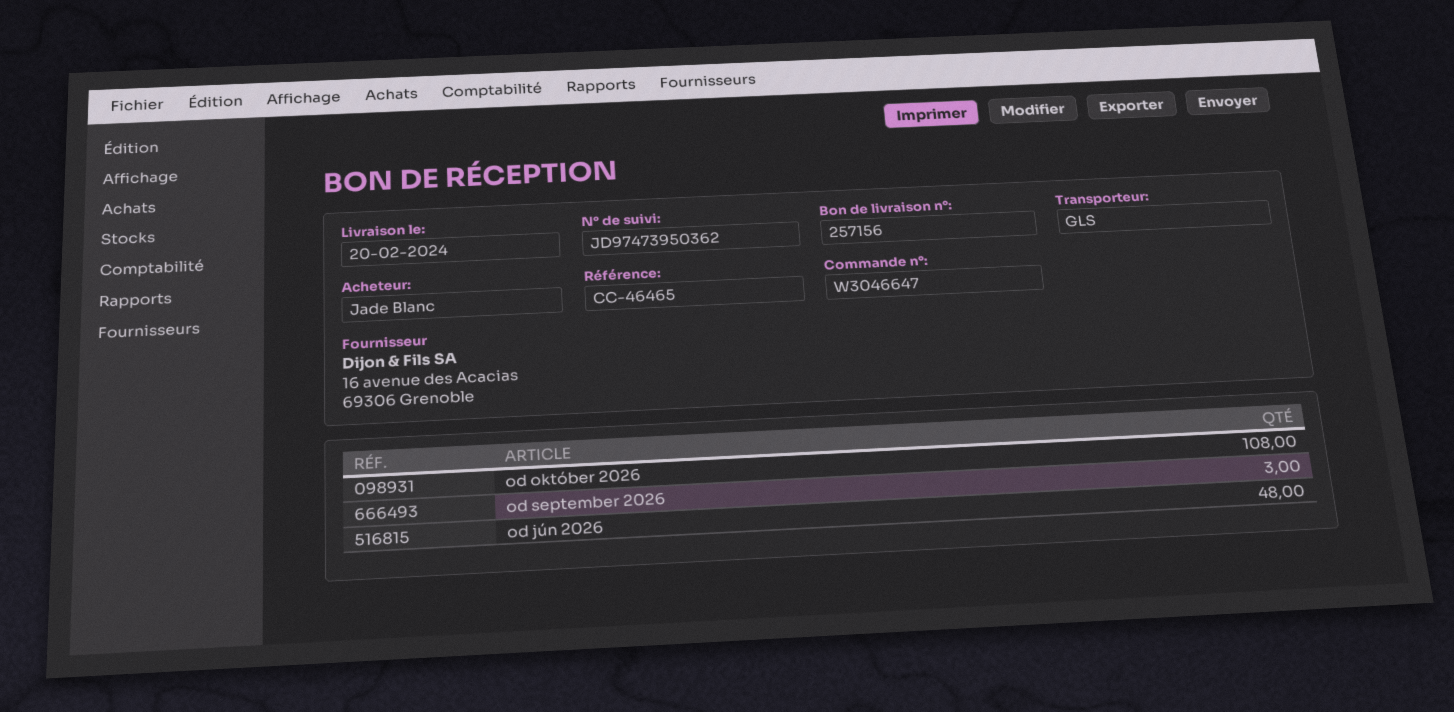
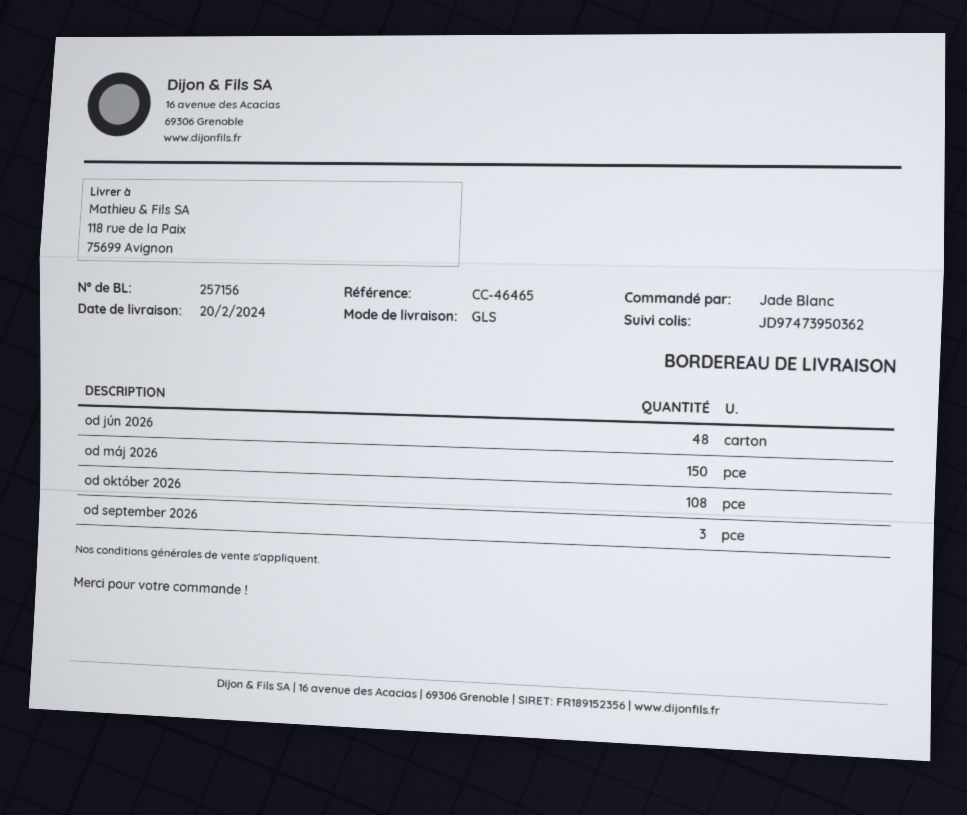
od máj 2026: none -> 150

